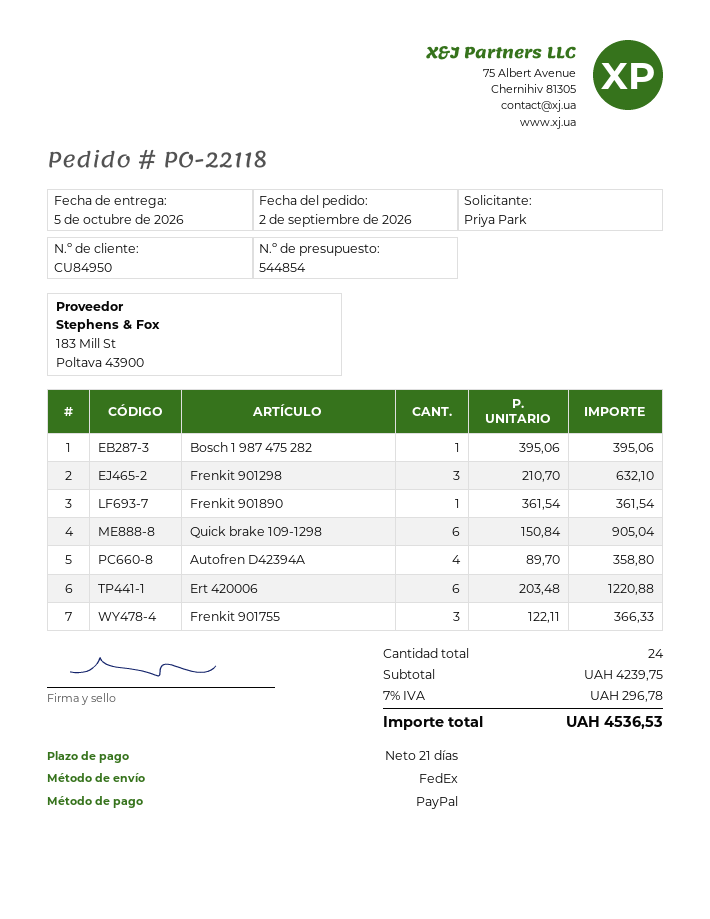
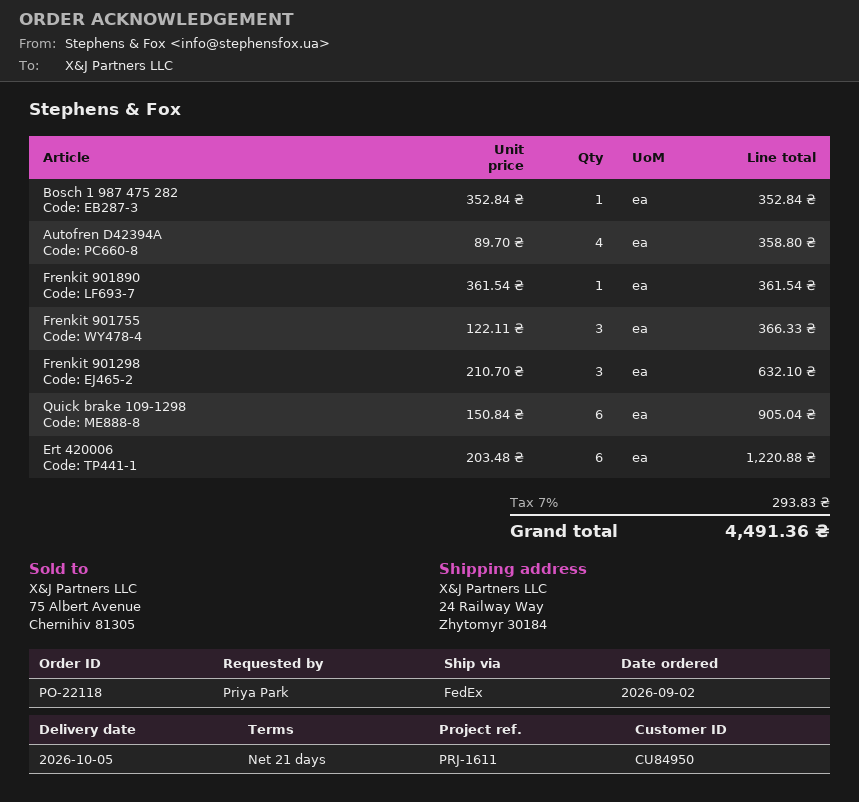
Bosch 1 987 475 282: 1 x 395.06 = 395.06 -> 1 x 352.84 = 352.84
tax: 7% = 296.78 -> 7% = 293.83
total: 4536.53 -> 4491.36

